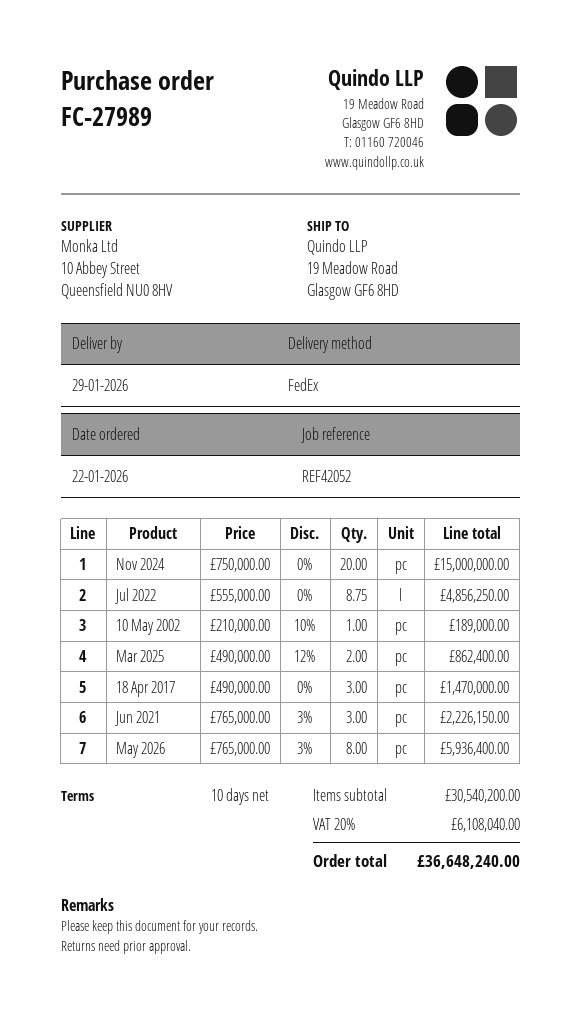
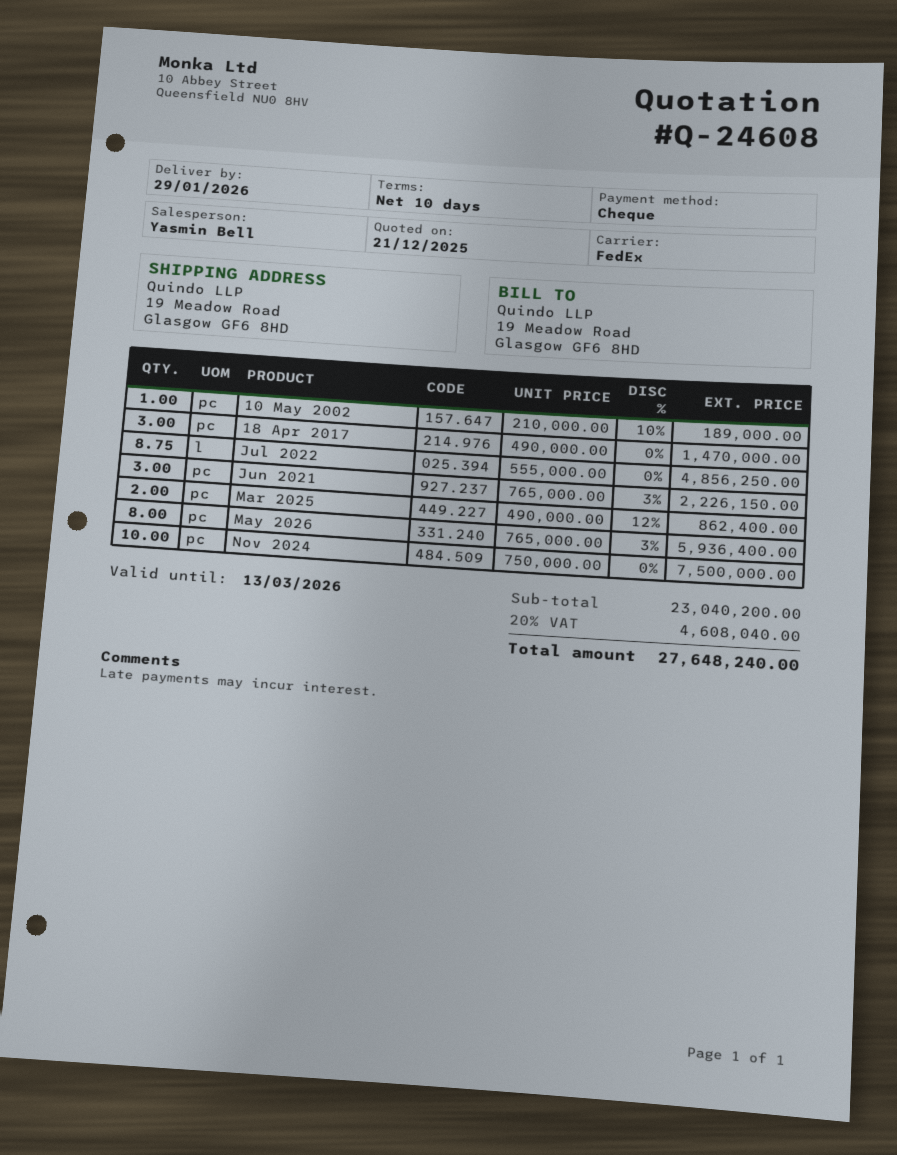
Nov 2024: 20 x 750000.00 = 15000000.00 -> 10 x 750000.00 = 7500000.00
subtotal: 30540200.00 -> 23040200.00
tax: 20% = 6108040.00 -> 20% = 4608040.00
total: 36648240.00 -> 27648240.00

